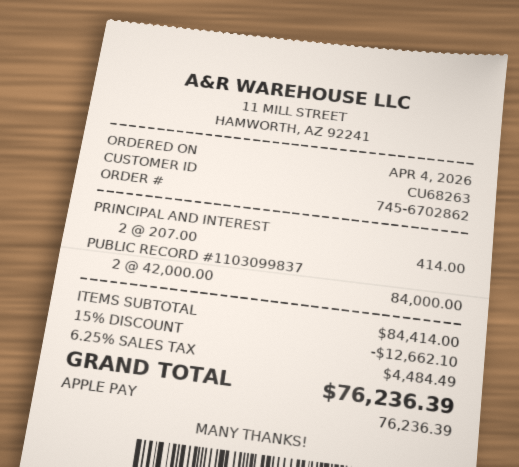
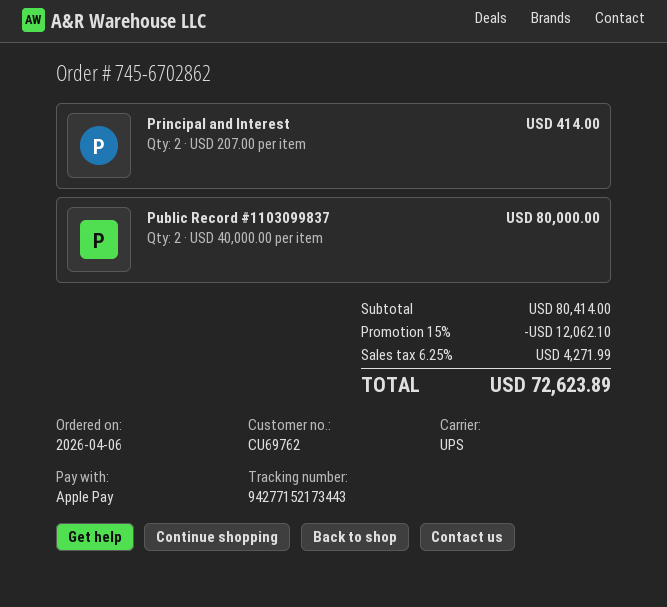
order date: 2026-04-04 -> 2026-04-06
customer number: CU68263 -> CU69762
PUBLIC RECORD #1103099837: 2 x 42000.00 = 84000.00 -> 2 x 40000.00 = 80000.00
subtotal: 84414.00 -> 80414.00
discount: 15% = 12662.10 -> 15% = 12062.10
tax: 6.25% = 4484.49 -> 6.25% = 4271.99
total: 76236.39 -> 72623.89

